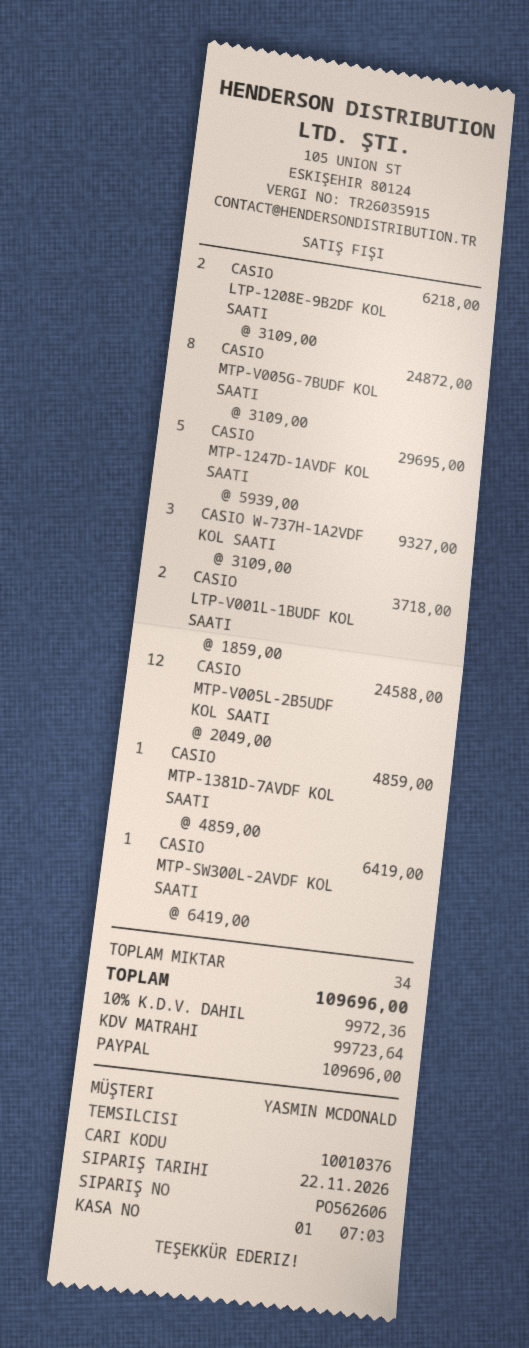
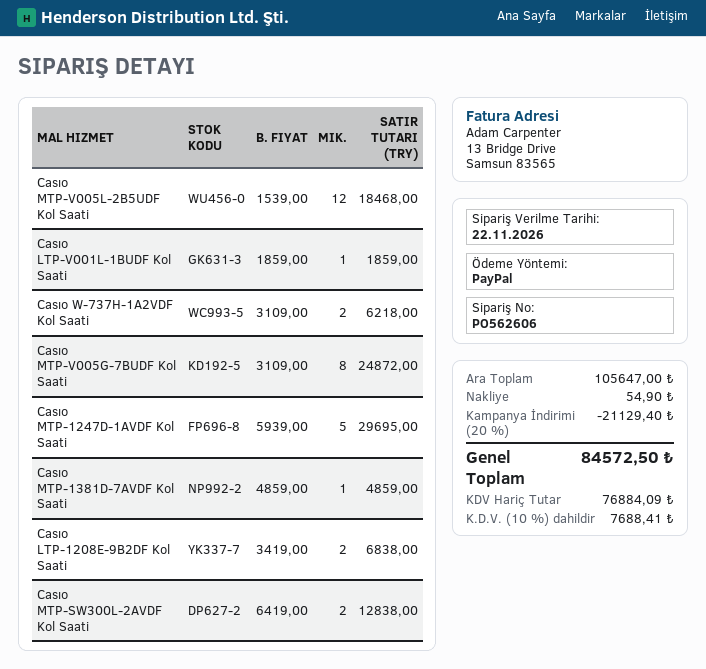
CASIO LTP-1208E-9B2DF KOL SAATI: 2 x 3109.00 = 6218.00 -> 2 x 3419.00 = 6838.00
CASIO W-737H-1A2VDF KOL SAATI: 3 x 3109.00 = 9327.00 -> 2 x 3109.00 = 6218.00
CASIO LTP-V001L-1BUDF KOL SAATI: 2 x 1859.00 = 3718.00 -> 1 x 1859.00 = 1859.00
CASIO MTP-V005L-2B5UDF KOL SAATI: 12 x 2049.00 = 24588.00 -> 12 x 1539.00 = 18468.00
CASIO MTP-SW300L-2AVDF KOL SAATI: 1 x 6419.00 = 6419.00 -> 2 x 6419.00 = 12838.00
discount: none -> 20% = 21129.40
shipping: none -> 54.90
net: 99723.64 -> 76884.09
tax: 10% = 9972.36 -> 10% = 7688.41
total: 109696.00 -> 84572.50

